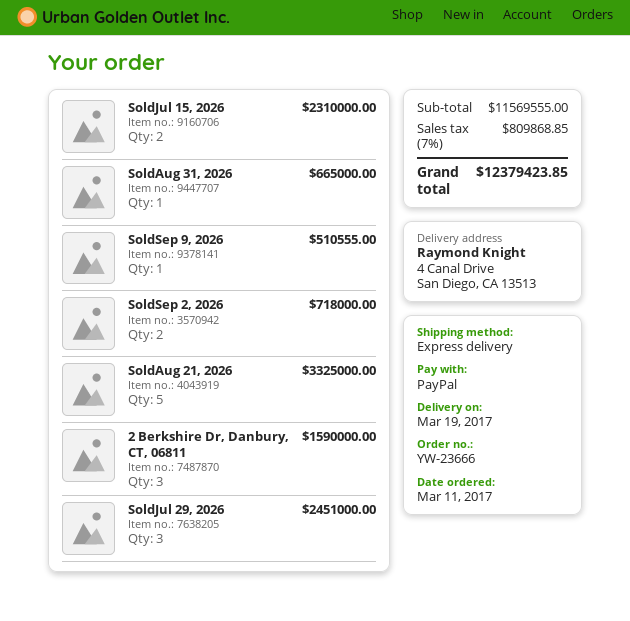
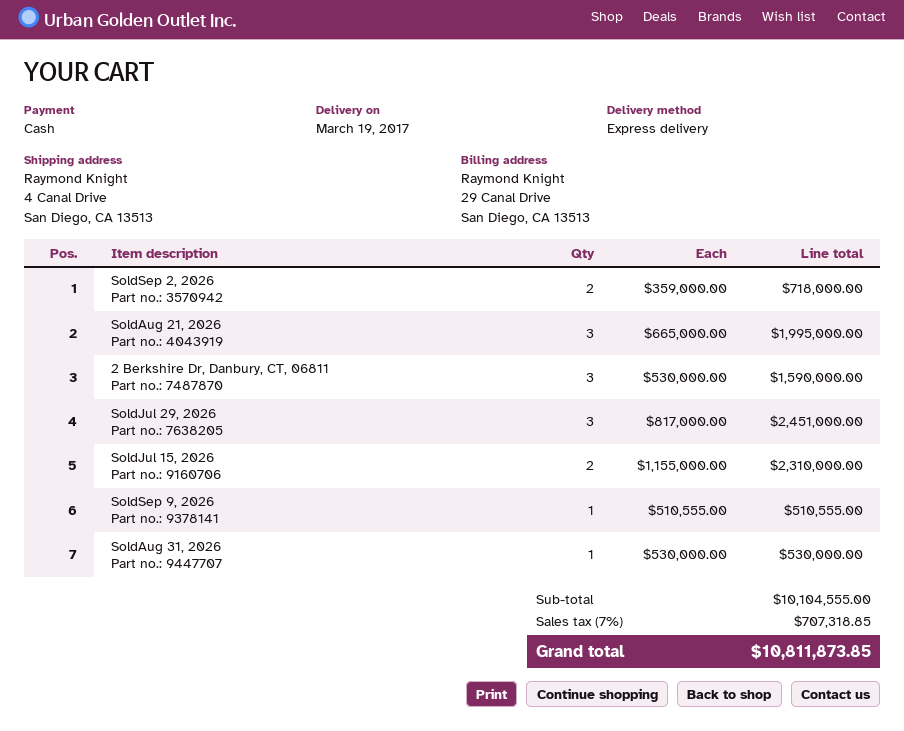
payment method: PayPal -> cash
SoldAug 31, 2026: 1 for 665000.00 -> 1 for 530000.00
SoldAug 21, 2026: 5 for 3325000.00 -> 3 for 1995000.00
subtotal: 11569555.00 -> 10104555.00
tax: 7% = 809868.85 -> 7% = 707318.85
total: 12379423.85 -> 10811873.85

